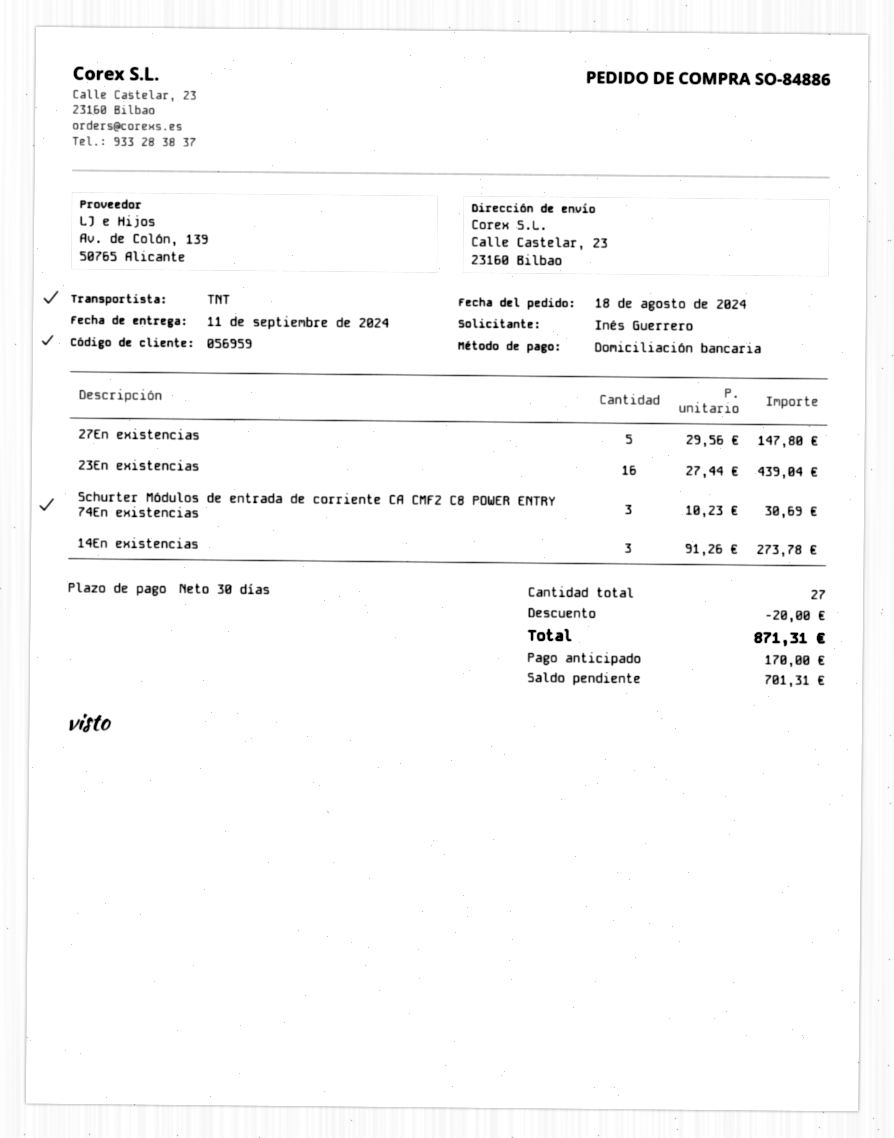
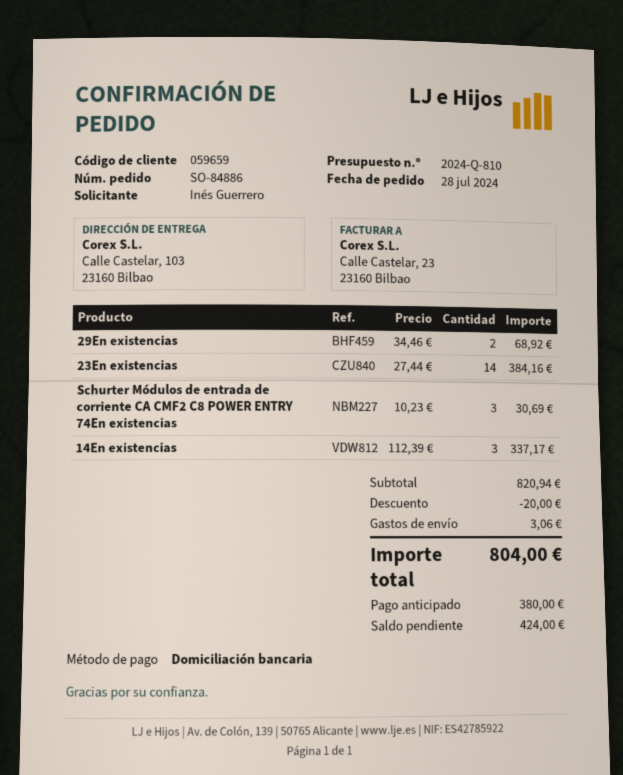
order date: 2024-08-18 -> 2024-07-28
customer number: 056959 -> 059659
ship to: Calle Castelar, 23, 23160 Bilbao -> Calle Castelar, 103, 23160 Bilbao
27En existencias: 5 x 29.56 = 147.80 -> none
23En existencias: 16 x 27.44 = 439.04 -> 14 x 27.44 = 384.16
14En existencias: 3 x 91.26 = 273.78 -> 3 x 112.39 = 337.17
29En existencias: none -> 2 x 34.46 = 68.92
shipping: none -> 3.06
total: 871.31 -> 804.00
deposit: 170.00 -> 380.00
balance: 701.31 -> 424.00

